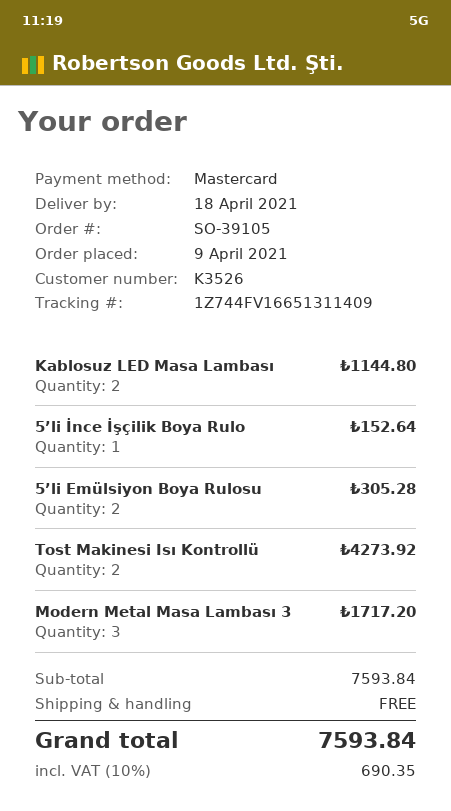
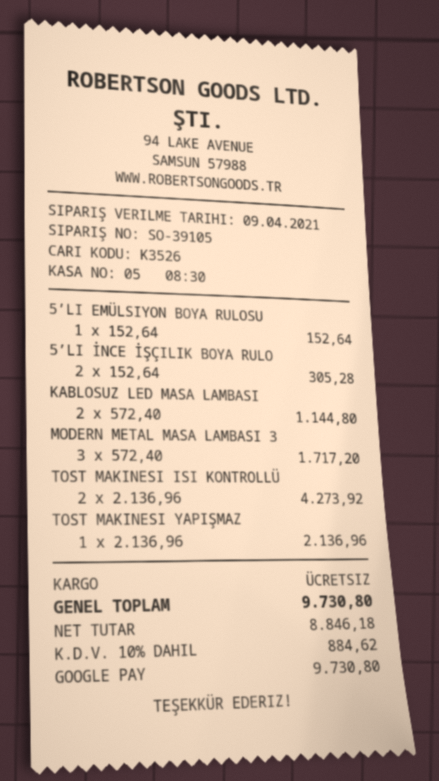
payment method: Mastercard -> Google Pay
5’li İnce İşçilik Boya Rulo: 1 for 152.64 -> 2 for 305.28
5’li Emülsiyon Boya Rulosu: 2 for 305.28 -> 1 for 152.64
TOST MAKINESI YAPIŞMAZ: none -> 1 for 2136.96
tax: 10% = 690.35 -> 10% = 884.62
total: 7593.84 -> 9730.80

